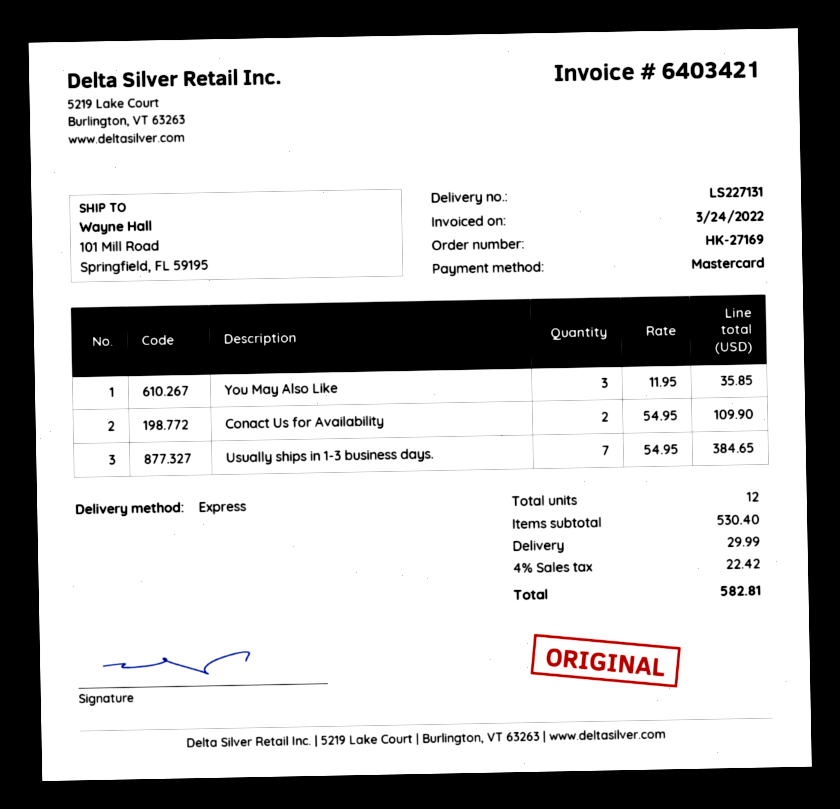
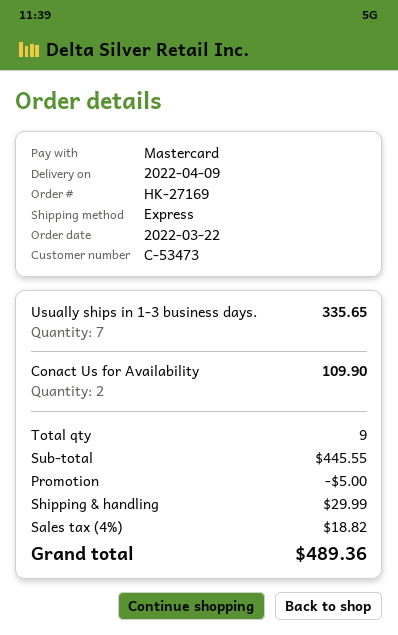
You May Also Like: 3 for 35.85 -> none
Usually ships in 1-3 business days.: 7 for 384.65 -> 7 for 335.65
total quantity: 12 -> 9
subtotal: 530.40 -> 445.55
discount: none -> 5.00
tax: 4% = 22.42 -> 4% = 18.82
total: 582.81 -> 489.36

